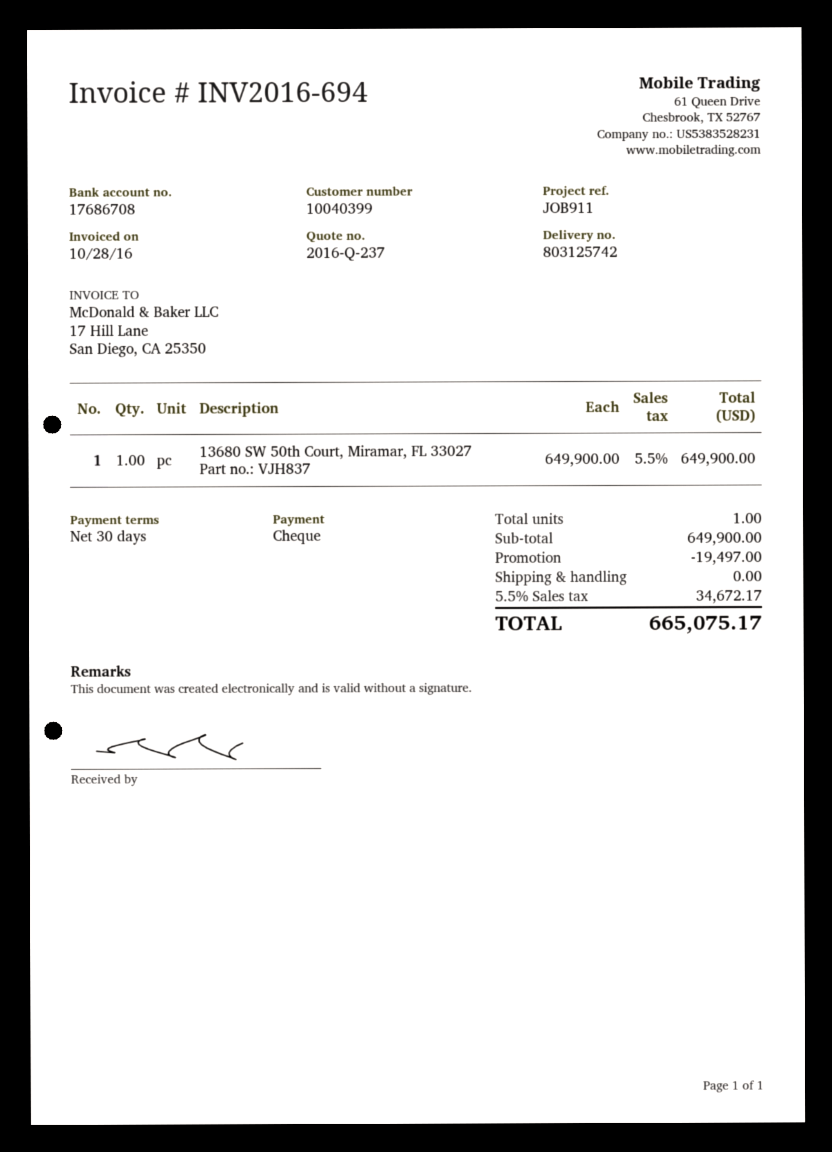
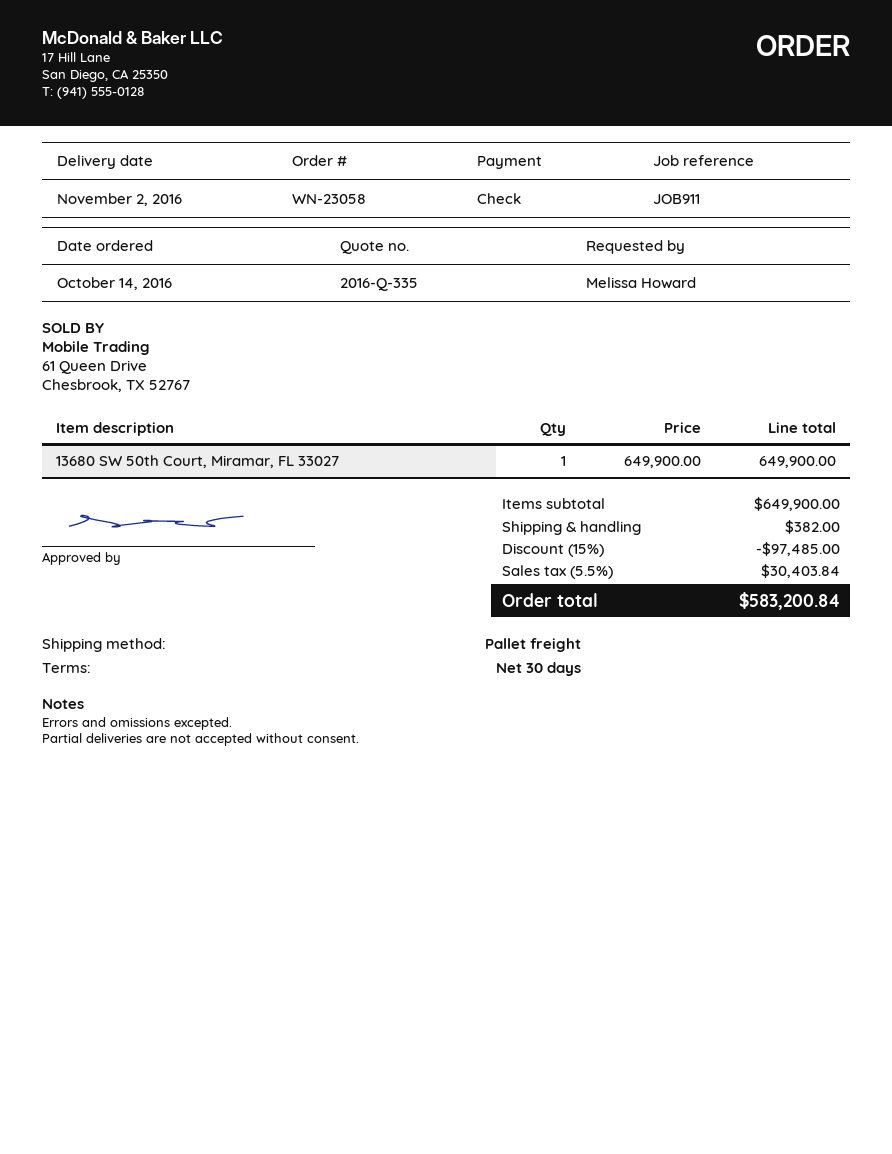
quote number: 2016-Q-237 -> 2016-Q-335
discount: 19497.00 -> 97485.00
shipping: 0.00 -> 382.00
tax: 5.5% = 34672.17 -> 5.5% = 30403.84
total: 665075.17 -> 583200.84

